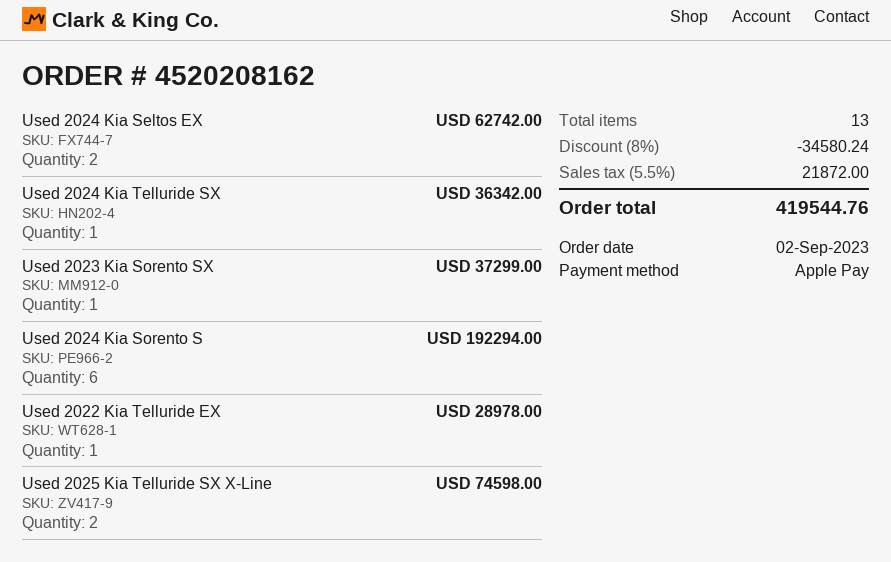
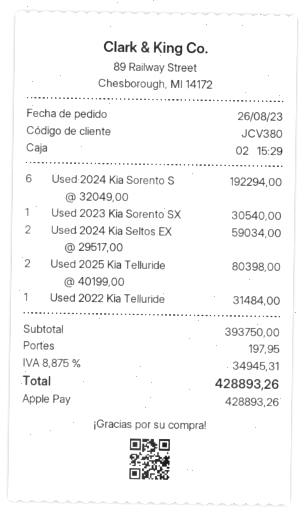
order date: 2023-09-02 -> 2023-08-26
Used 2024 Kia Seltos EX: 2 for 62742.00 -> 2 for 59034.00
Used 2024 Kia Telluride SX: 1 for 36342.00 -> none
Used 2023 Kia Sorento SX: 1 for 37299.00 -> 1 for 30540.00
Used 2022 Kia Telluride EX: 1 for 28978.00 -> 1 for 31484.00
Used 2025 Kia Telluride SX X-Line: 2 for 74598.00 -> 2 for 80398.00
discount: 8% = 34580.24 -> none
shipping: none -> 197.95
tax: 5.5% = 21872.00 -> 8.875% = 34945.31
total: 419544.76 -> 428893.26

